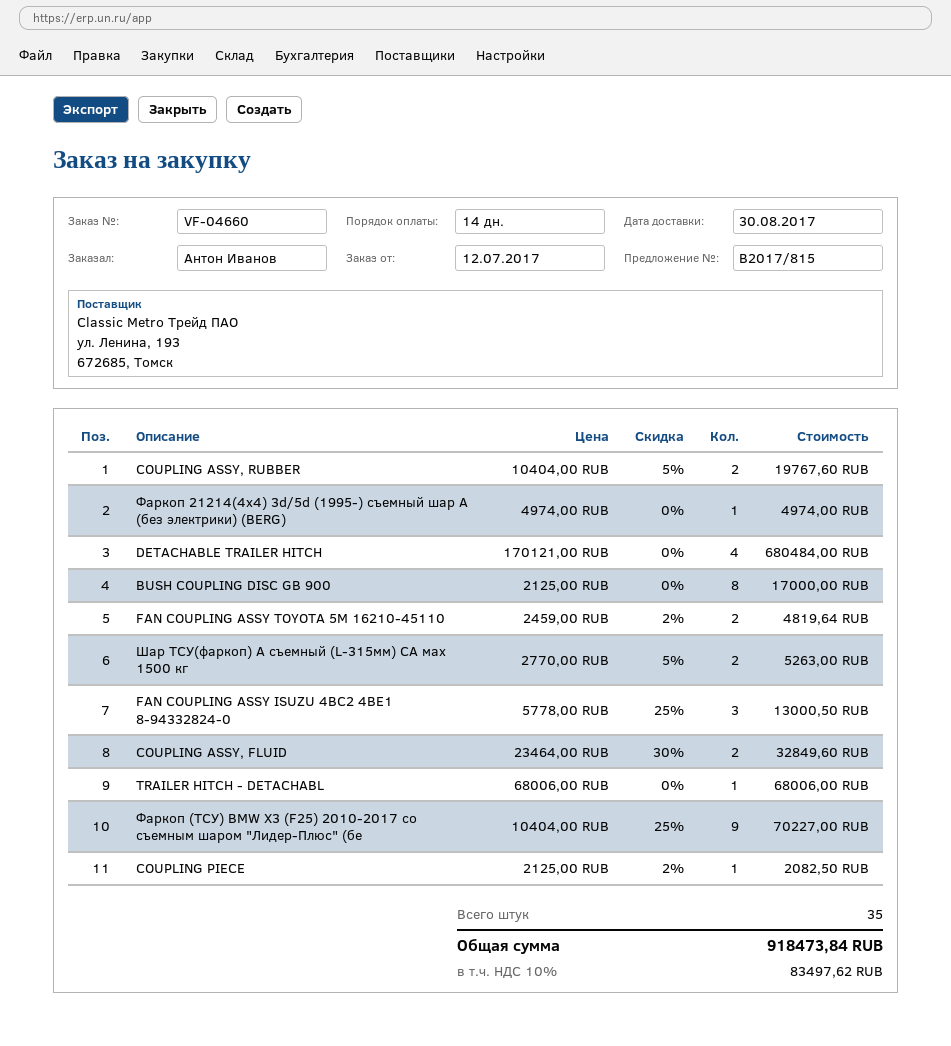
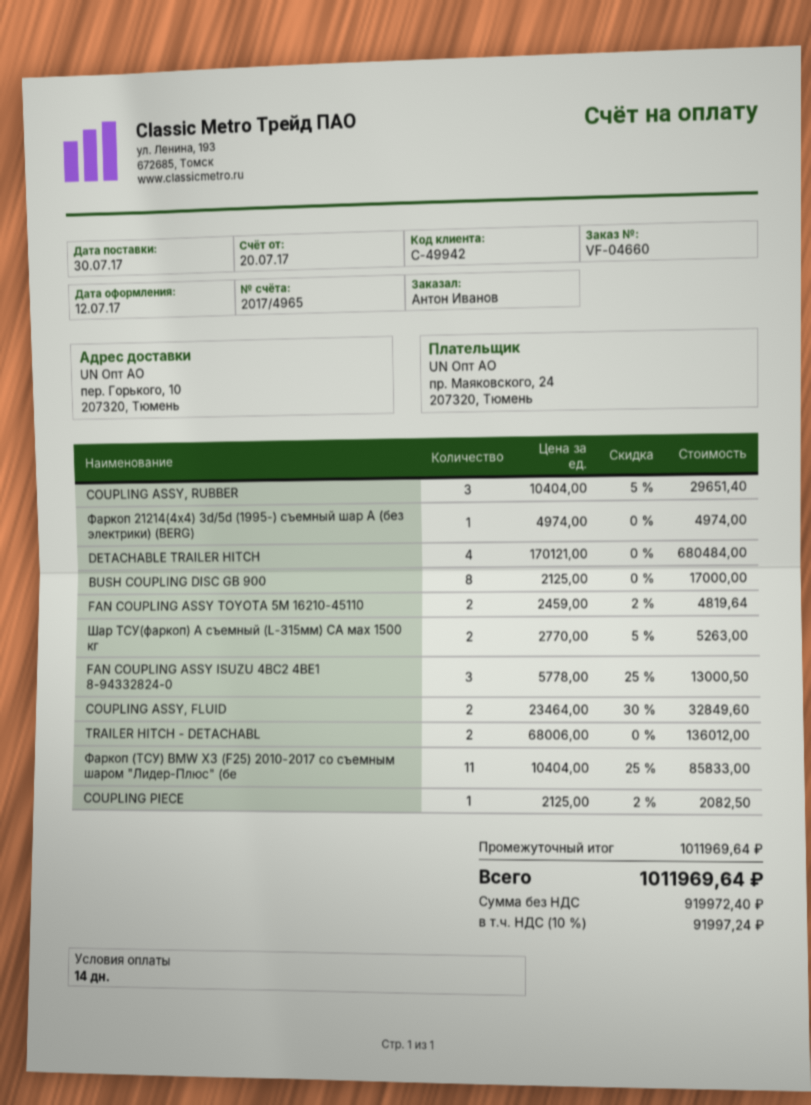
delivery date: 2017-08-30 -> 2017-07-30
COUPLING ASSY, RUBBER: 2 x 10404.00 - 5% = 19767.60 -> 3 x 10404.00 - 5% = 29651.40
TRAILER HITCH - DETACHABL: 1 x 68006.00 = 68006.00 -> 2 x 68006.00 = 136012.00
Фаркоп (ТСУ) BMW X3 (F25) 2010-2017 со съемным шаром "Лидер-Плюс" (бе: 9 x 10404.00 - 25% = 70227.00 -> 11 x 10404.00 - 25% = 85833.00
tax: 10% = 83497.62 -> 10% = 91997.24
total: 918473.84 -> 1011969.64

